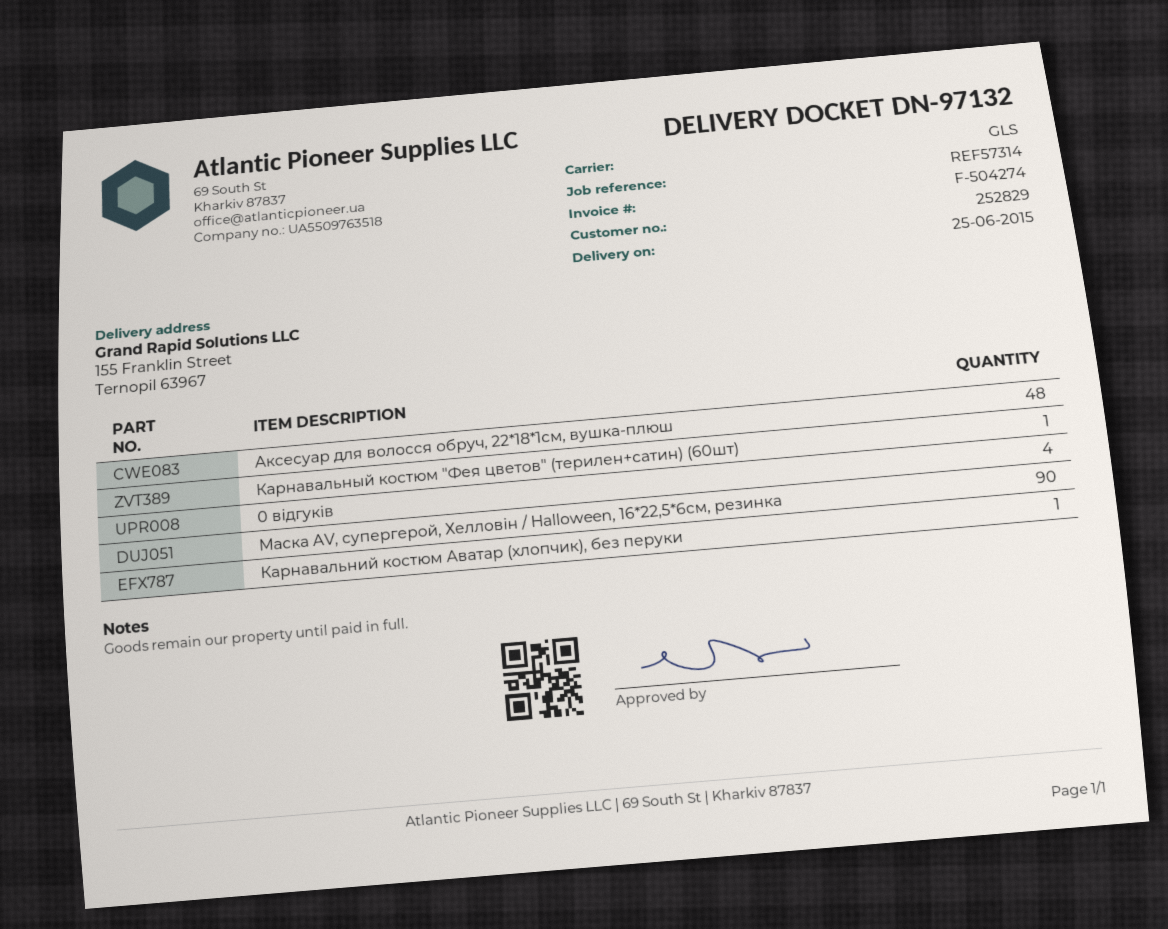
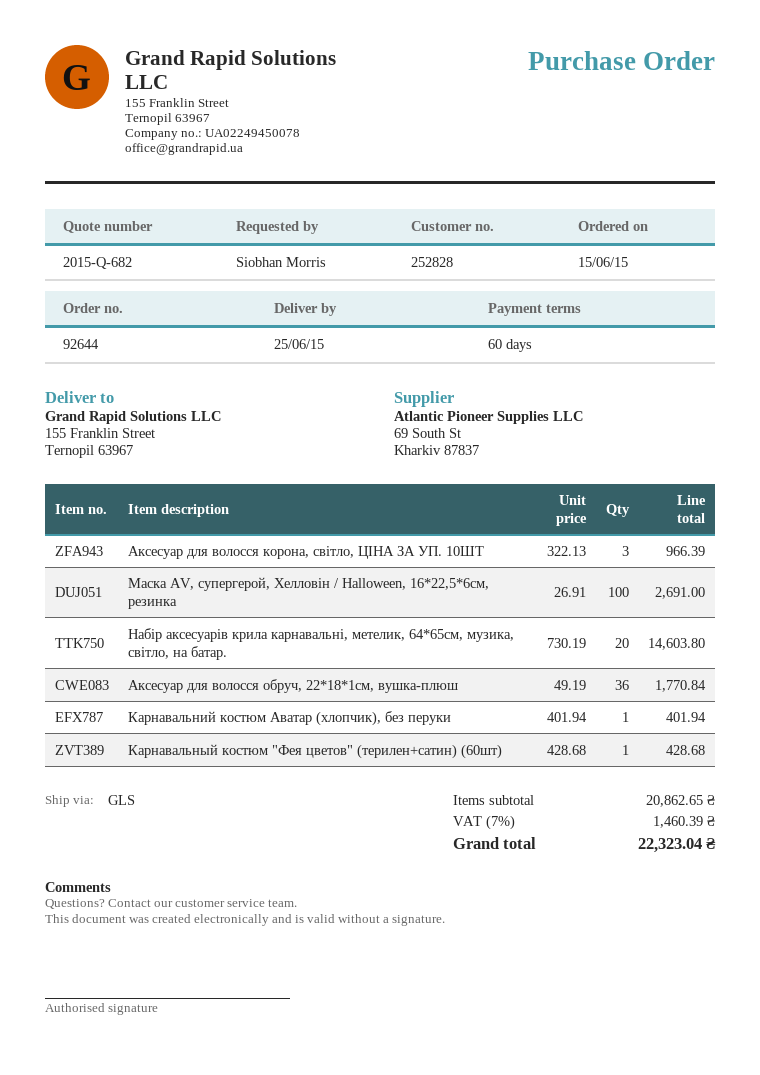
customer number: 252829 -> 252828
Аксесуар для волосся обруч, 22*18*1см, вушка-плюш: 48 -> 36
0 відгуків: 4 -> none
Маска AV, супергерой, Хелловін / Halloween, 16*22,5*6см, резинка: 90 -> 100
Аксесуар для волосся корона, світло, ЦІНА ЗА УП. 10ШТ: none -> 3
Набір аксесуарів крила карнавальні, метелик, 64*65см, музика, світло, на батар.: none -> 20

